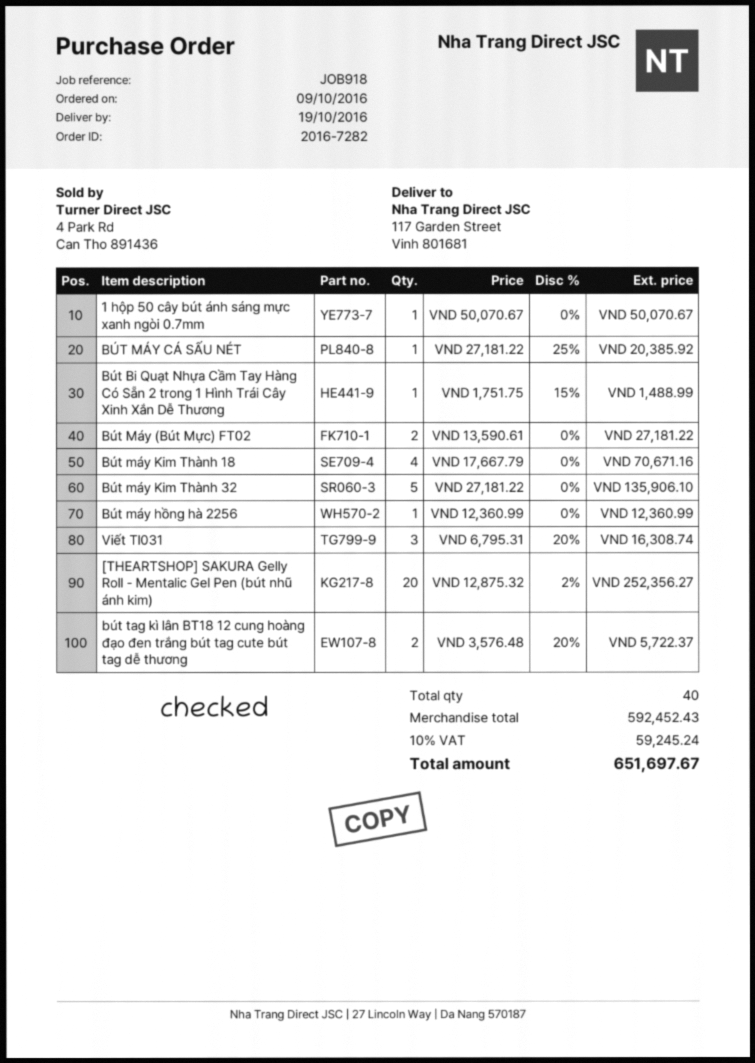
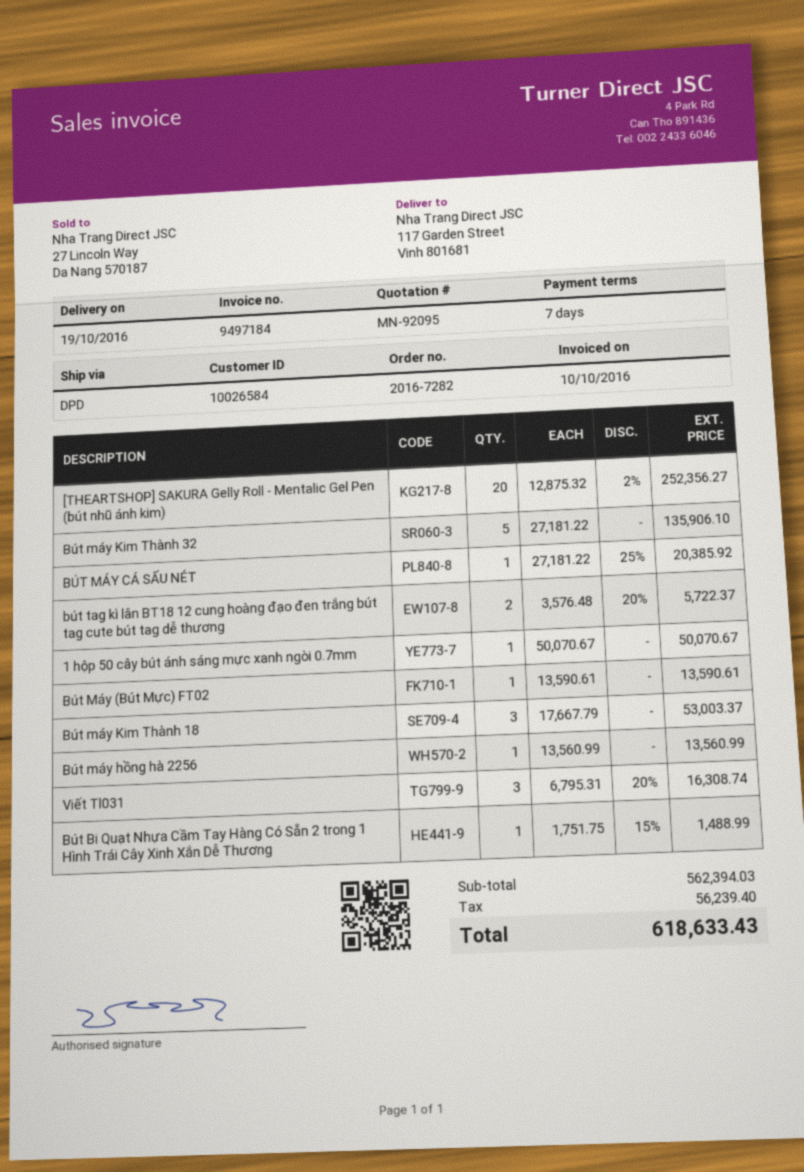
Bút Máy (Bút Mực) FT02: 2 x 13590.61 = 27181.22 -> 1 x 13590.61 = 13590.61
Bút máy Kim Thành 18: 4 x 17667.79 = 70671.16 -> 3 x 17667.79 = 53003.37
Bút máy hồng hà 2256: 1 x 12360.99 = 12360.99 -> 1 x 13560.99 = 13560.99
subtotal: 592452.43 -> 562394.03
tax: 59245.24 -> 56239.40
total: 651697.67 -> 618633.43

